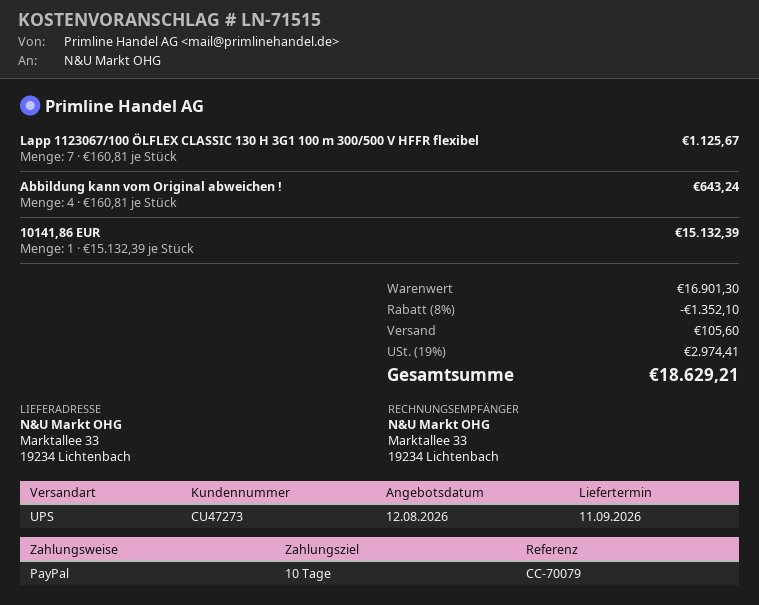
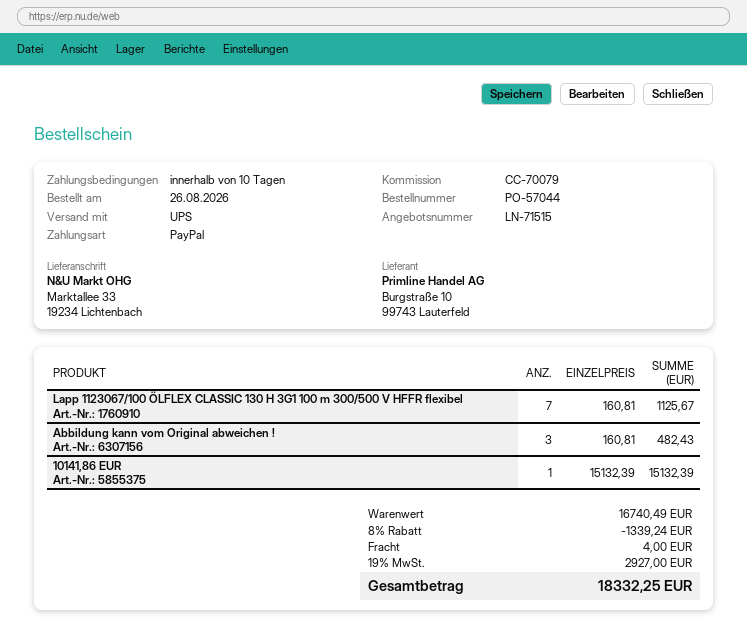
Abbildung kann vom Original abweichen !: 4 x 160.81 = 643.24 -> 3 x 160.81 = 482.43
subtotal: 16901.30 -> 16740.49
discount: 8% = 1352.10 -> 8% = 1339.24
shipping: 105.60 -> 4.00
tax: 19% = 2974.41 -> 19% = 2927.00
total: 18629.21 -> 18332.25

